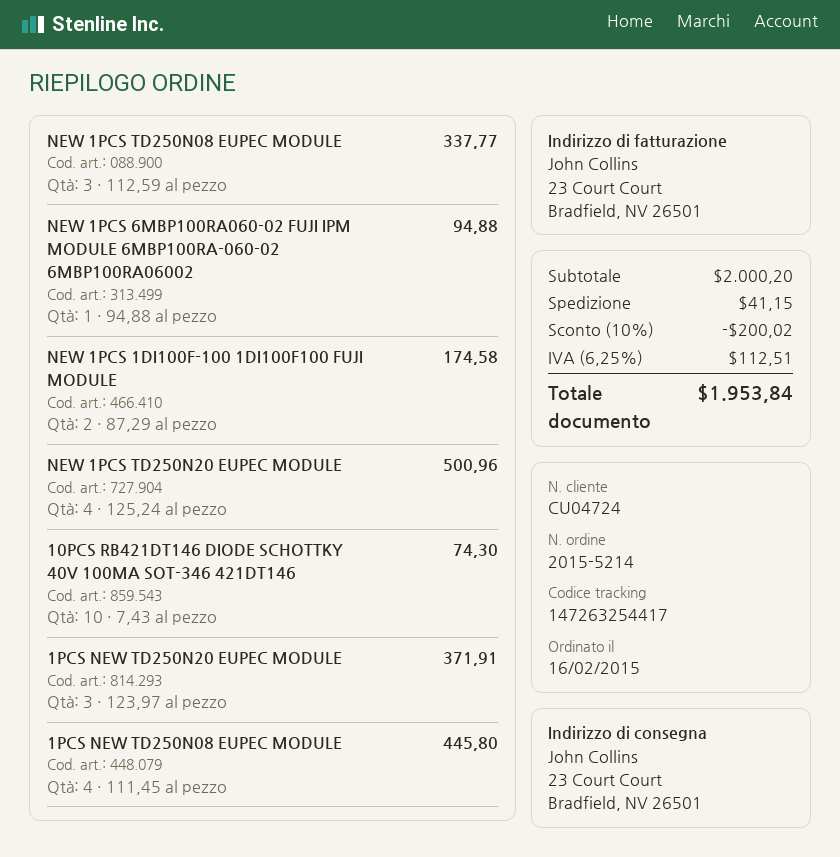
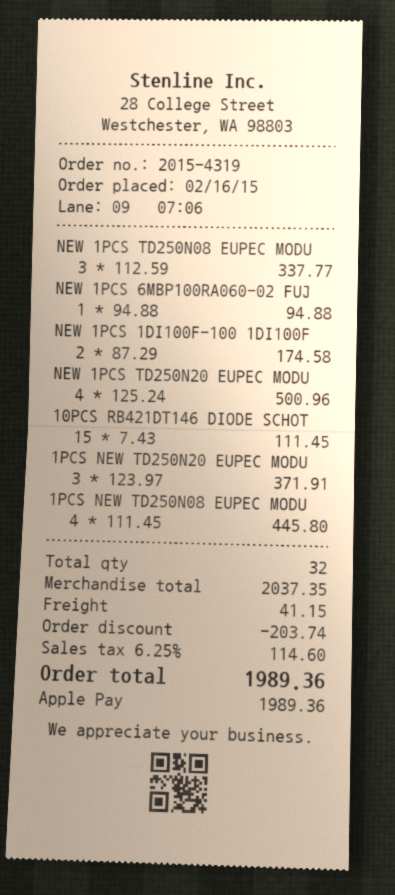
order number: 2015-5214 -> 2015-4319
10PCS RB421DT146 DIODE SCHOTTKY 40V 100MA SOT-346 421DT146: 10 x 7.43 = 74.30 -> 15 x 7.43 = 111.45
subtotal: 2000.20 -> 2037.35
discount: 200.02 -> 203.74
tax: 6.25% = 112.51 -> 6.25% = 114.60
total: 1953.84 -> 1989.36

